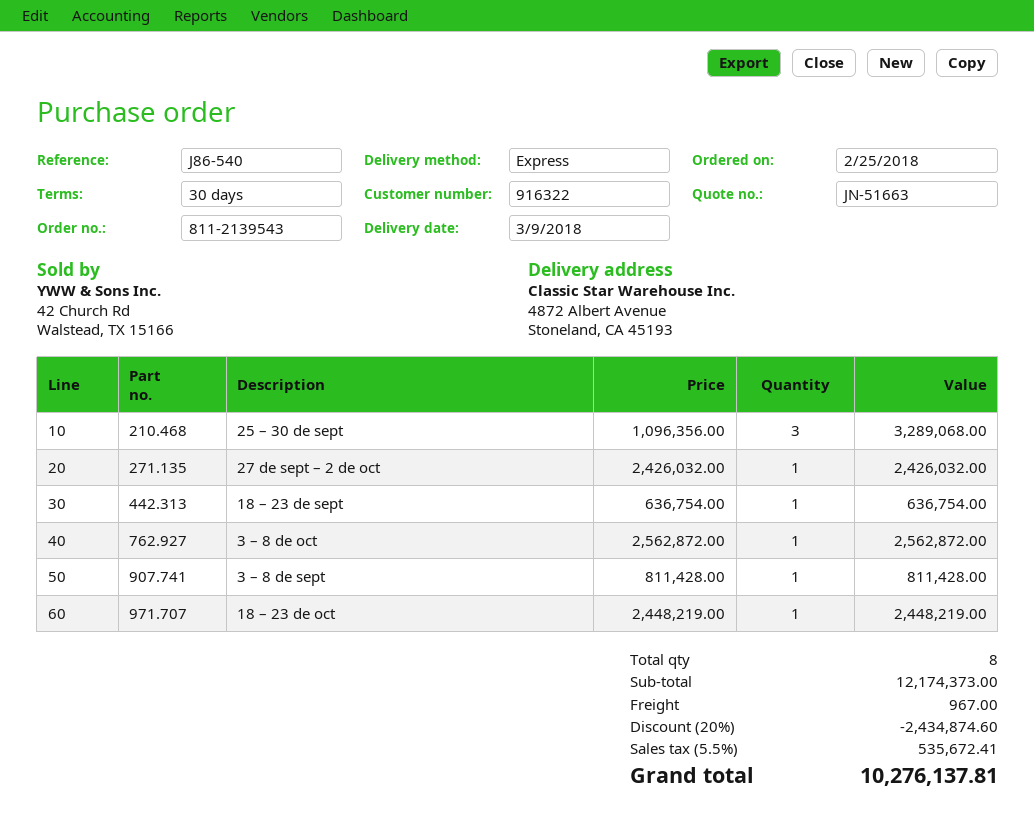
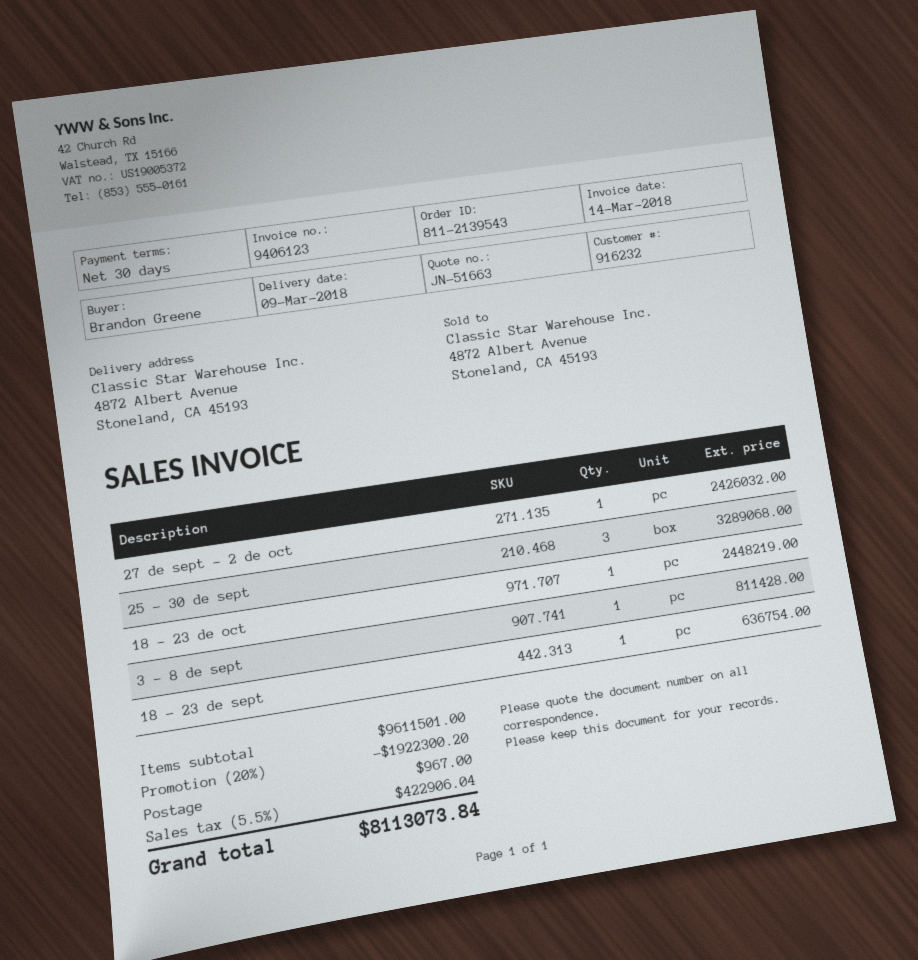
customer number: 916322 -> 916232
3 – 8 de oct: 1 for 2562872.00 -> none
subtotal: 12174373.00 -> 9611501.00
discount: 20% = 2434874.60 -> 20% = 1922300.20
tax: 5.5% = 535672.41 -> 5.5% = 422906.04
total: 10276137.81 -> 8113073.84

